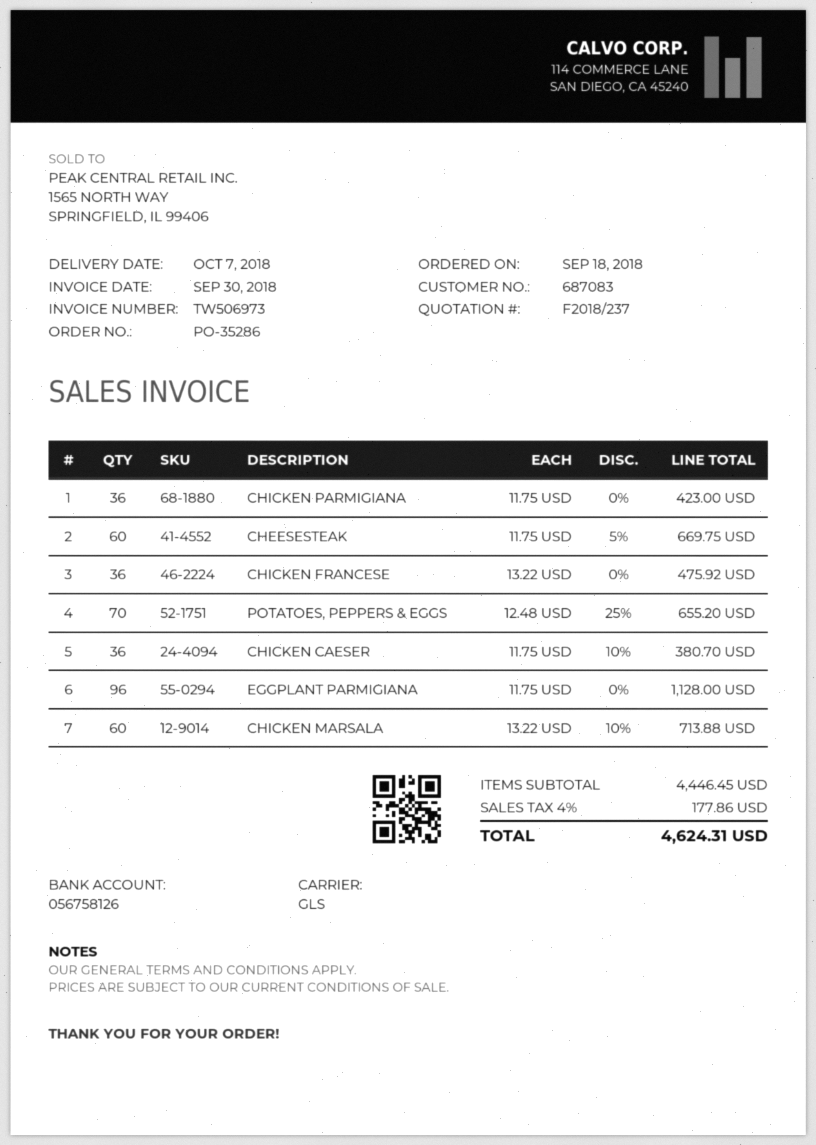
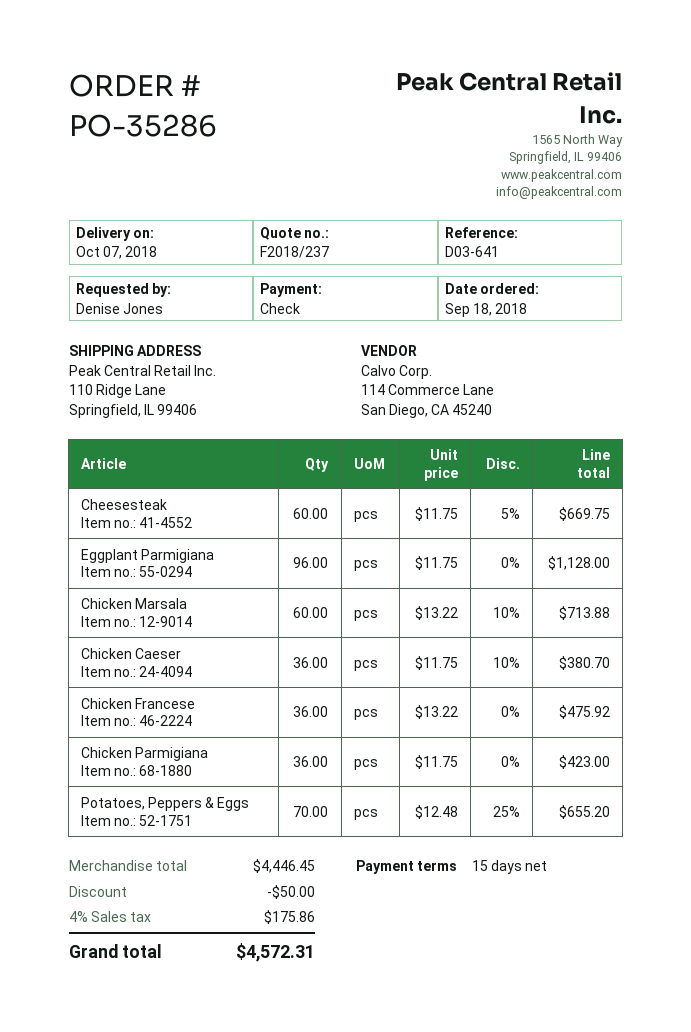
discount: none -> 50.00
tax: 4% = 177.86 -> 4% = 175.86
total: 4624.31 -> 4572.31

